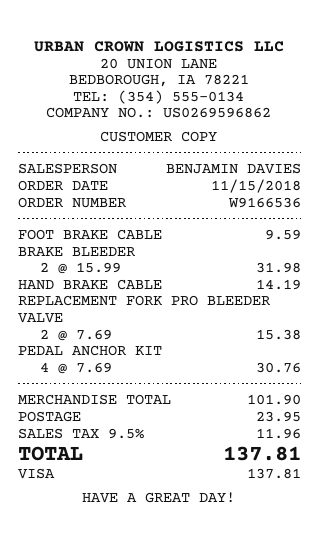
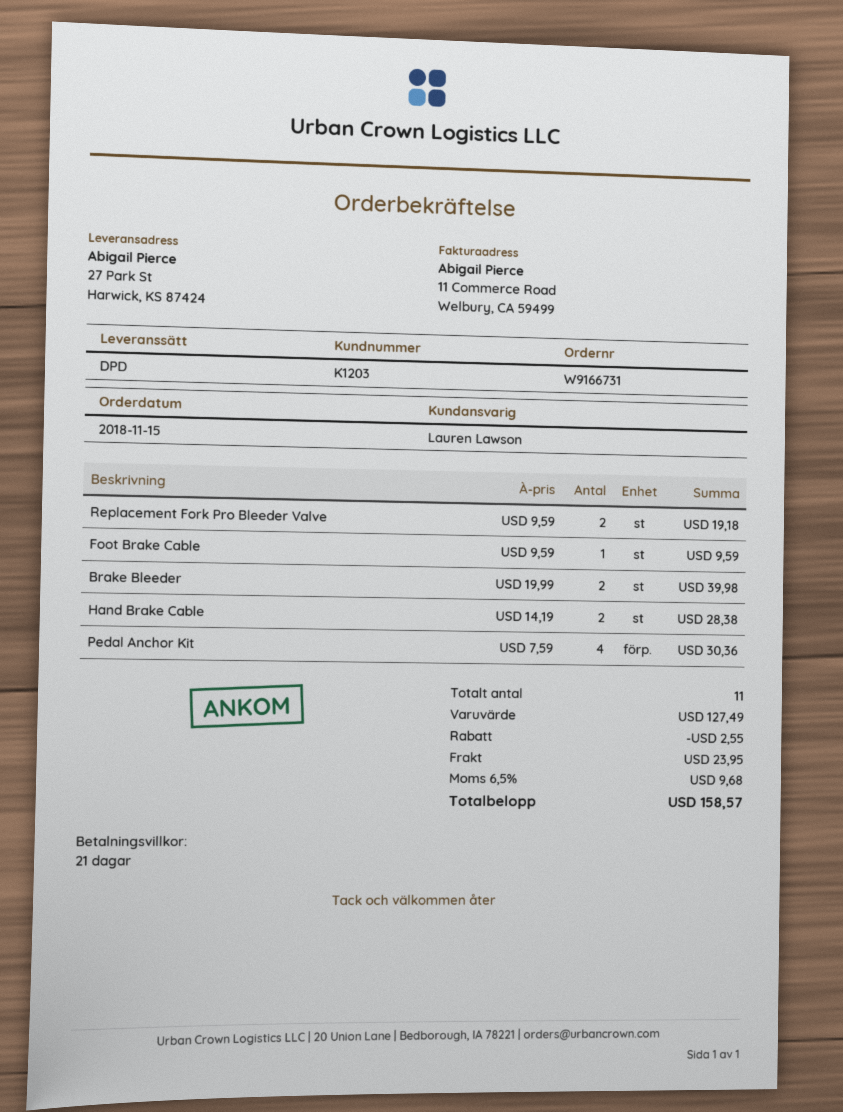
order number: W9166536 -> W9166731
sales rep: BENJAMIN DAVIES -> Lauren Lawson
BRAKE BLEEDER: 2 x 15.99 = 31.98 -> 2 x 19.99 = 39.98
HAND BRAKE CABLE: 1 x 14.19 = 14.19 -> 2 x 14.19 = 28.38
REPLACEMENT FORK PRO BLEEDER VALVE: 2 x 7.69 = 15.38 -> 2 x 9.59 = 19.18
PEDAL ANCHOR KIT: 4 x 7.69 = 30.76 -> 4 x 7.59 = 30.36
subtotal: 101.90 -> 127.49
discount: none -> 2.55
tax: 9.5% = 11.96 -> 6.5% = 9.68
total: 137.81 -> 158.57

